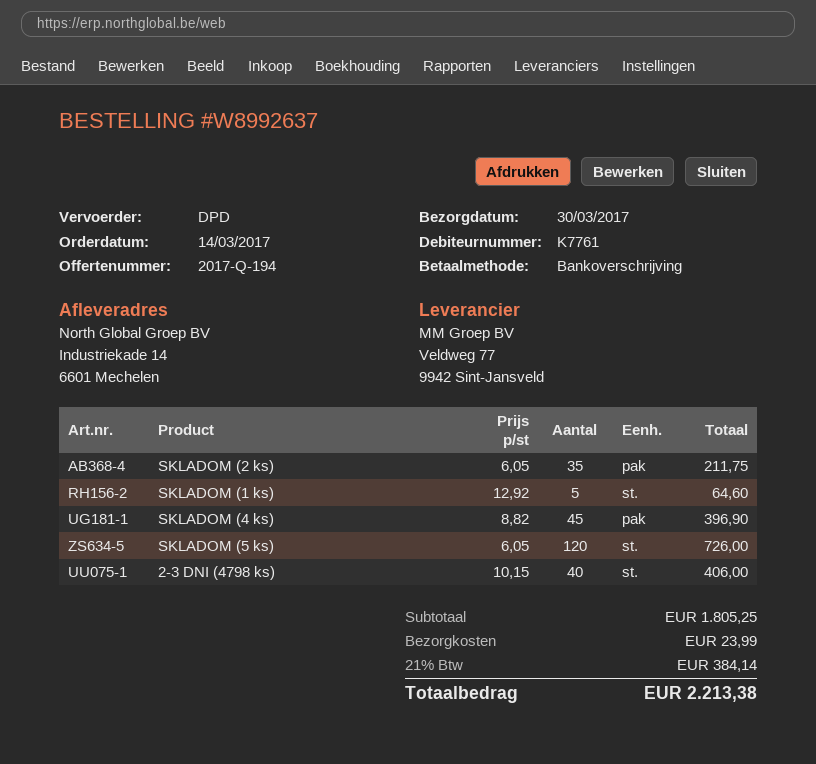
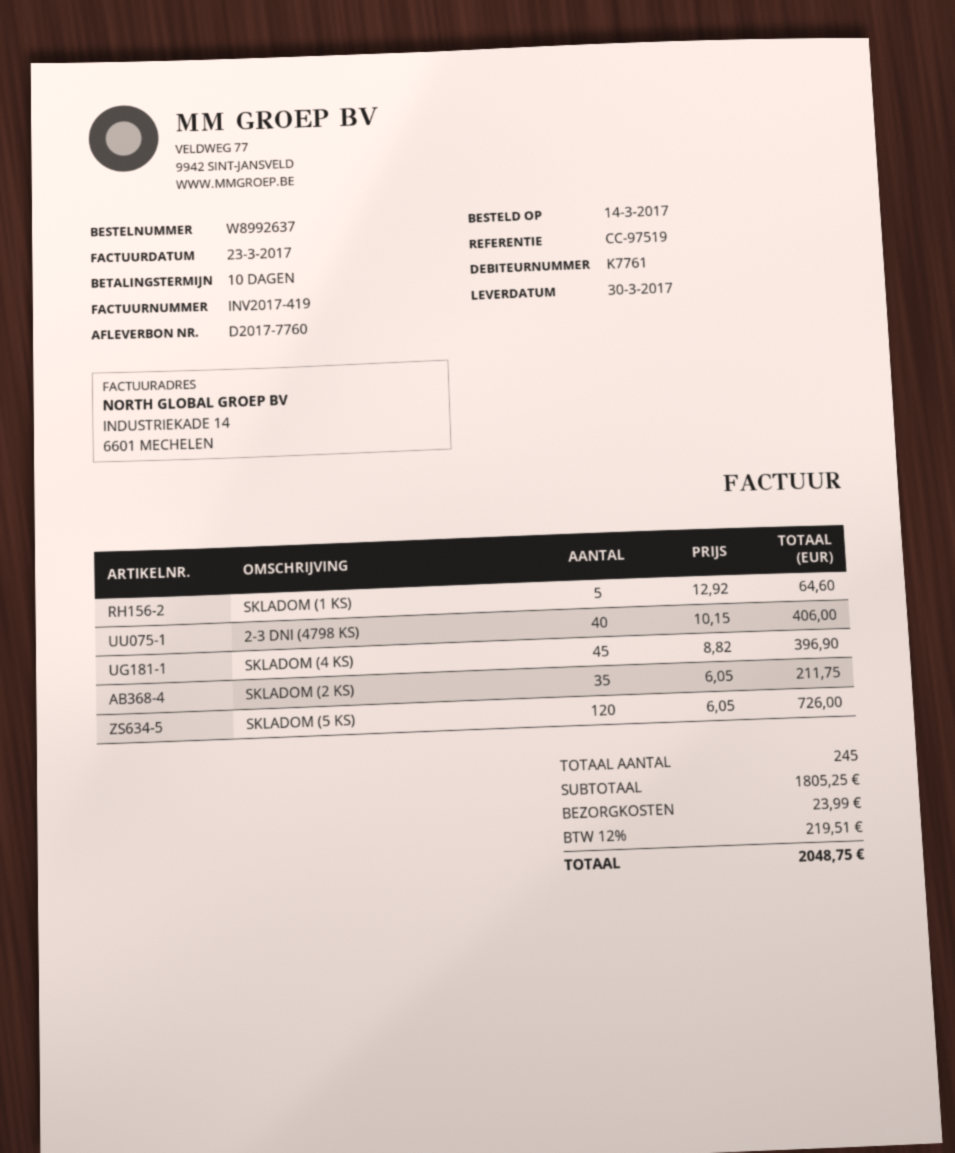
tax: 21% = 384.14 -> 12% = 219.51
total: 2213.38 -> 2048.75

